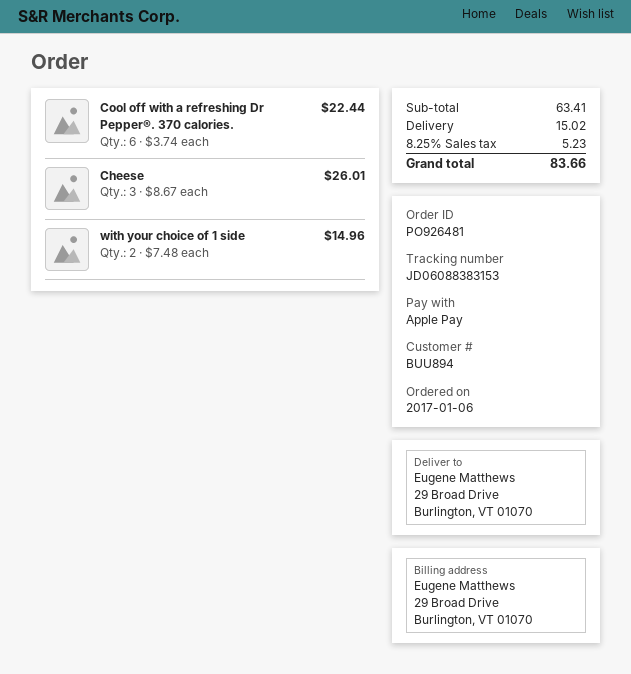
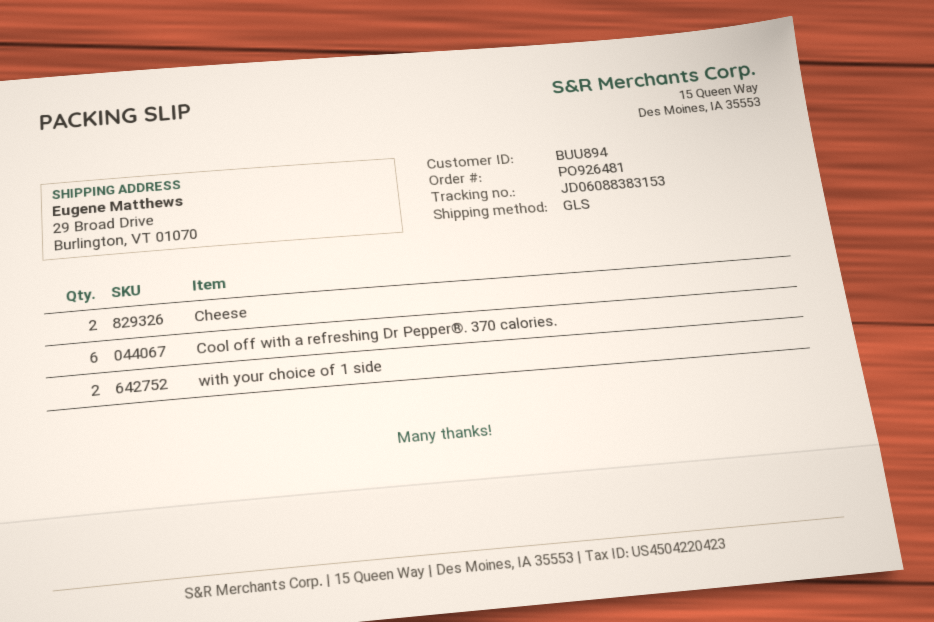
Cheese: 3 -> 2

